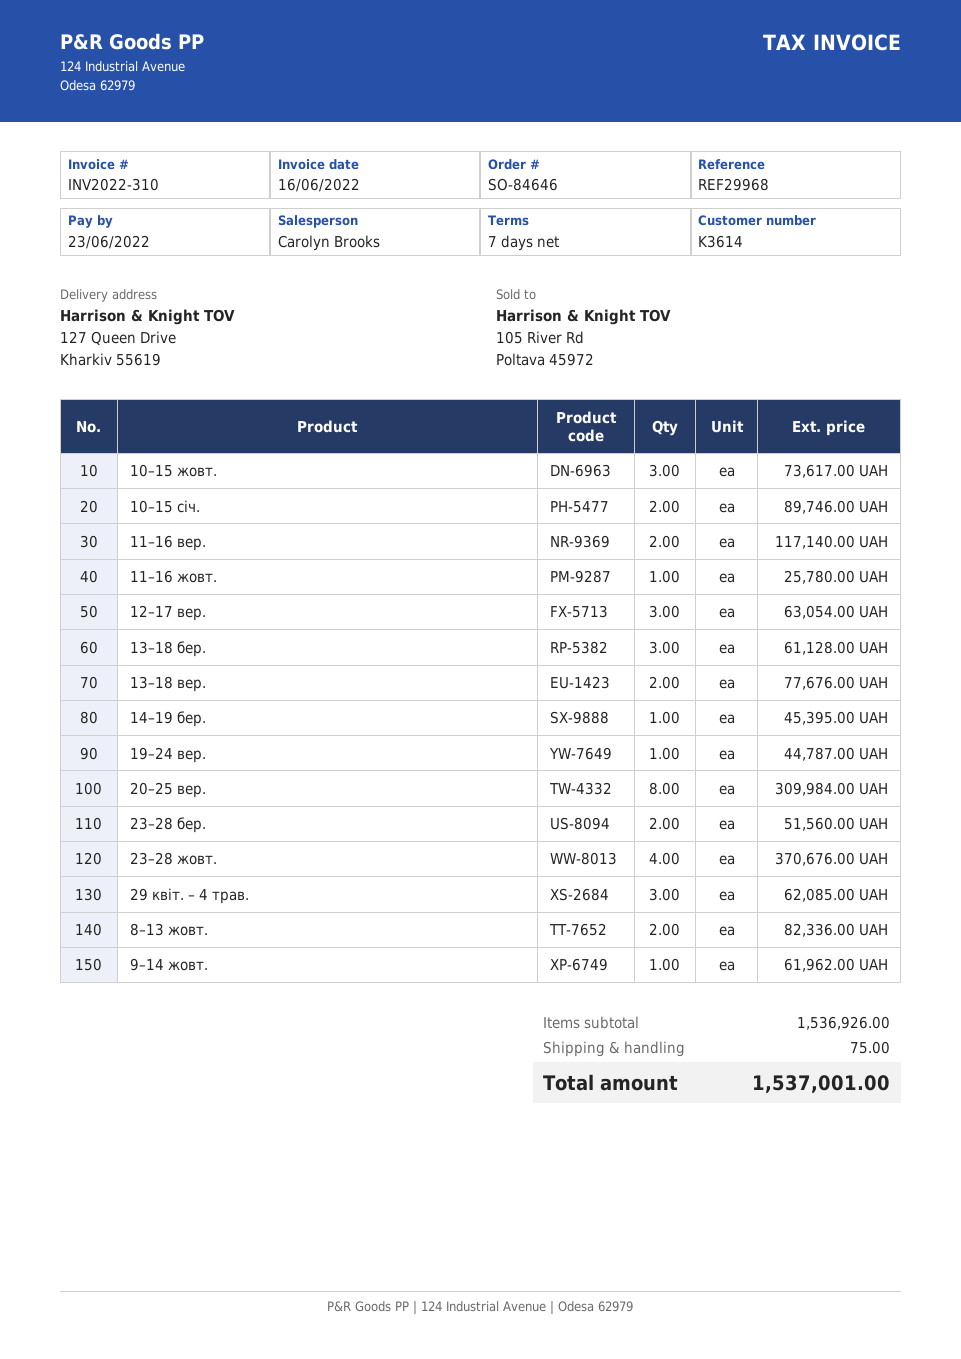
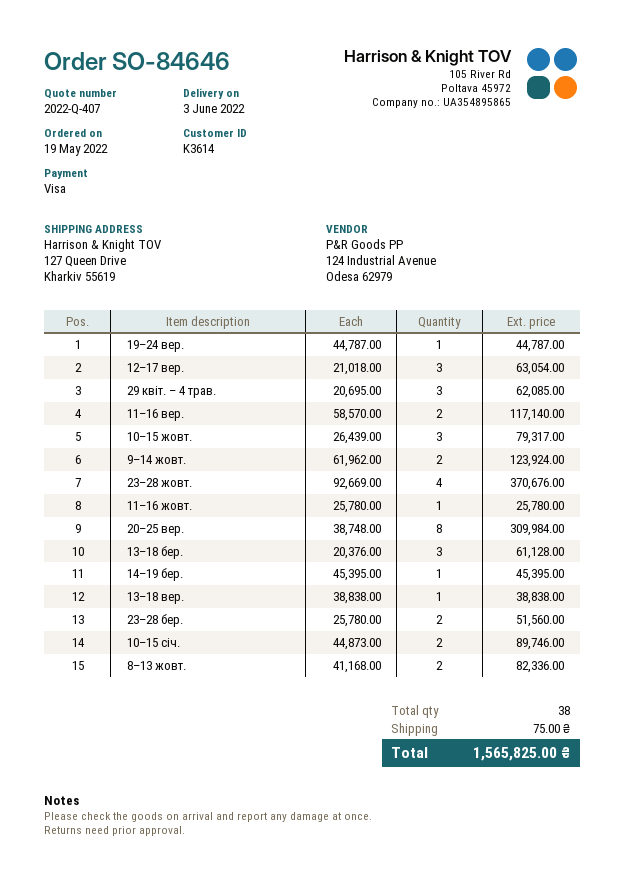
10–15 жовт.: 3 for 73617.00 -> 3 for 79317.00
13–18 вер.: 2 for 77676.00 -> 1 for 38838.00
9–14 жовт.: 1 for 61962.00 -> 2 for 123924.00
total: 1537001.00 -> 1565825.00

